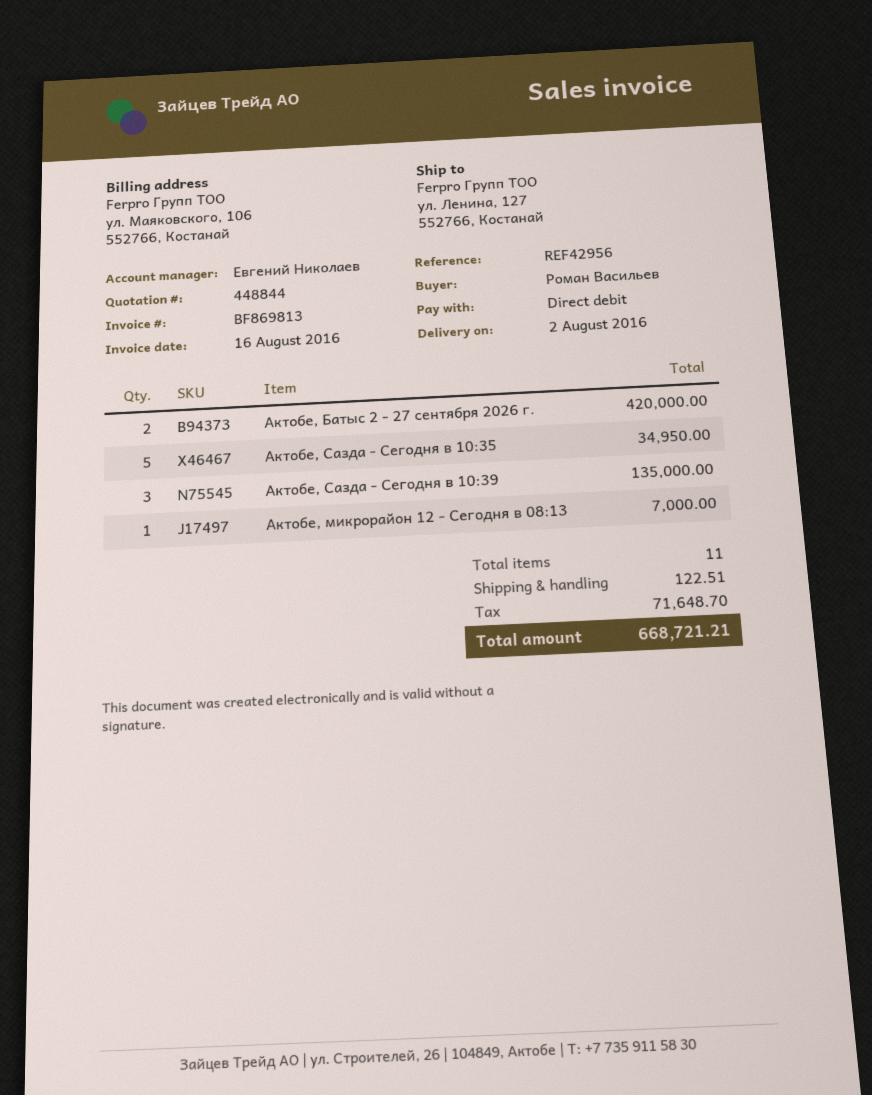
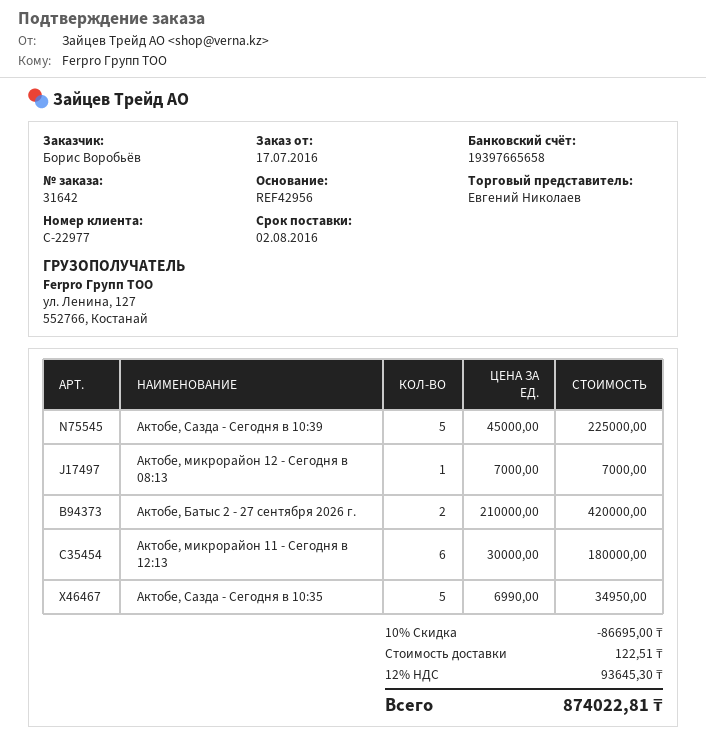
ordered by: Роман Васильев -> Борис Воробьёв
Актобе, Сазда - Сегодня в 10:39: 3 for 135000.00 -> 5 for 225000.00
Актобе, микрорайон 11 - Сегодня в 12:13: none -> 6 for 180000.00
discount: none -> 10% = 86695.00
tax: 71648.70 -> 93645.30
total: 668721.21 -> 874022.81

